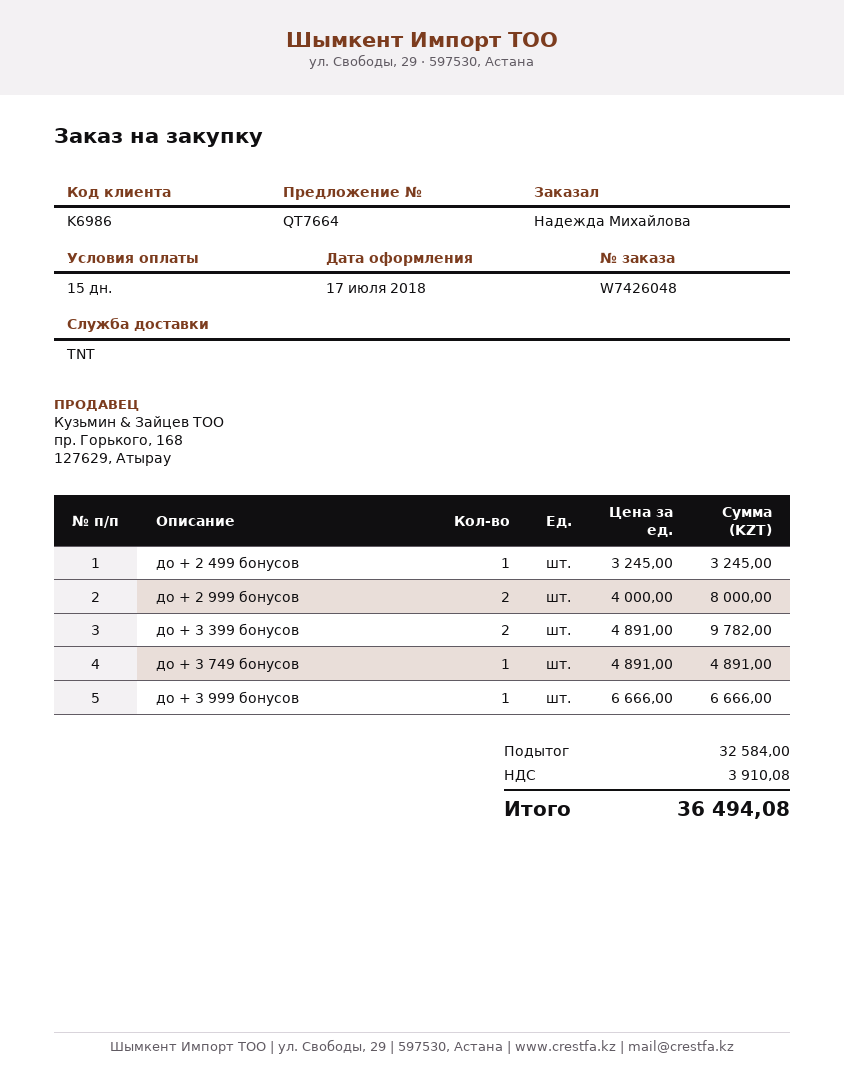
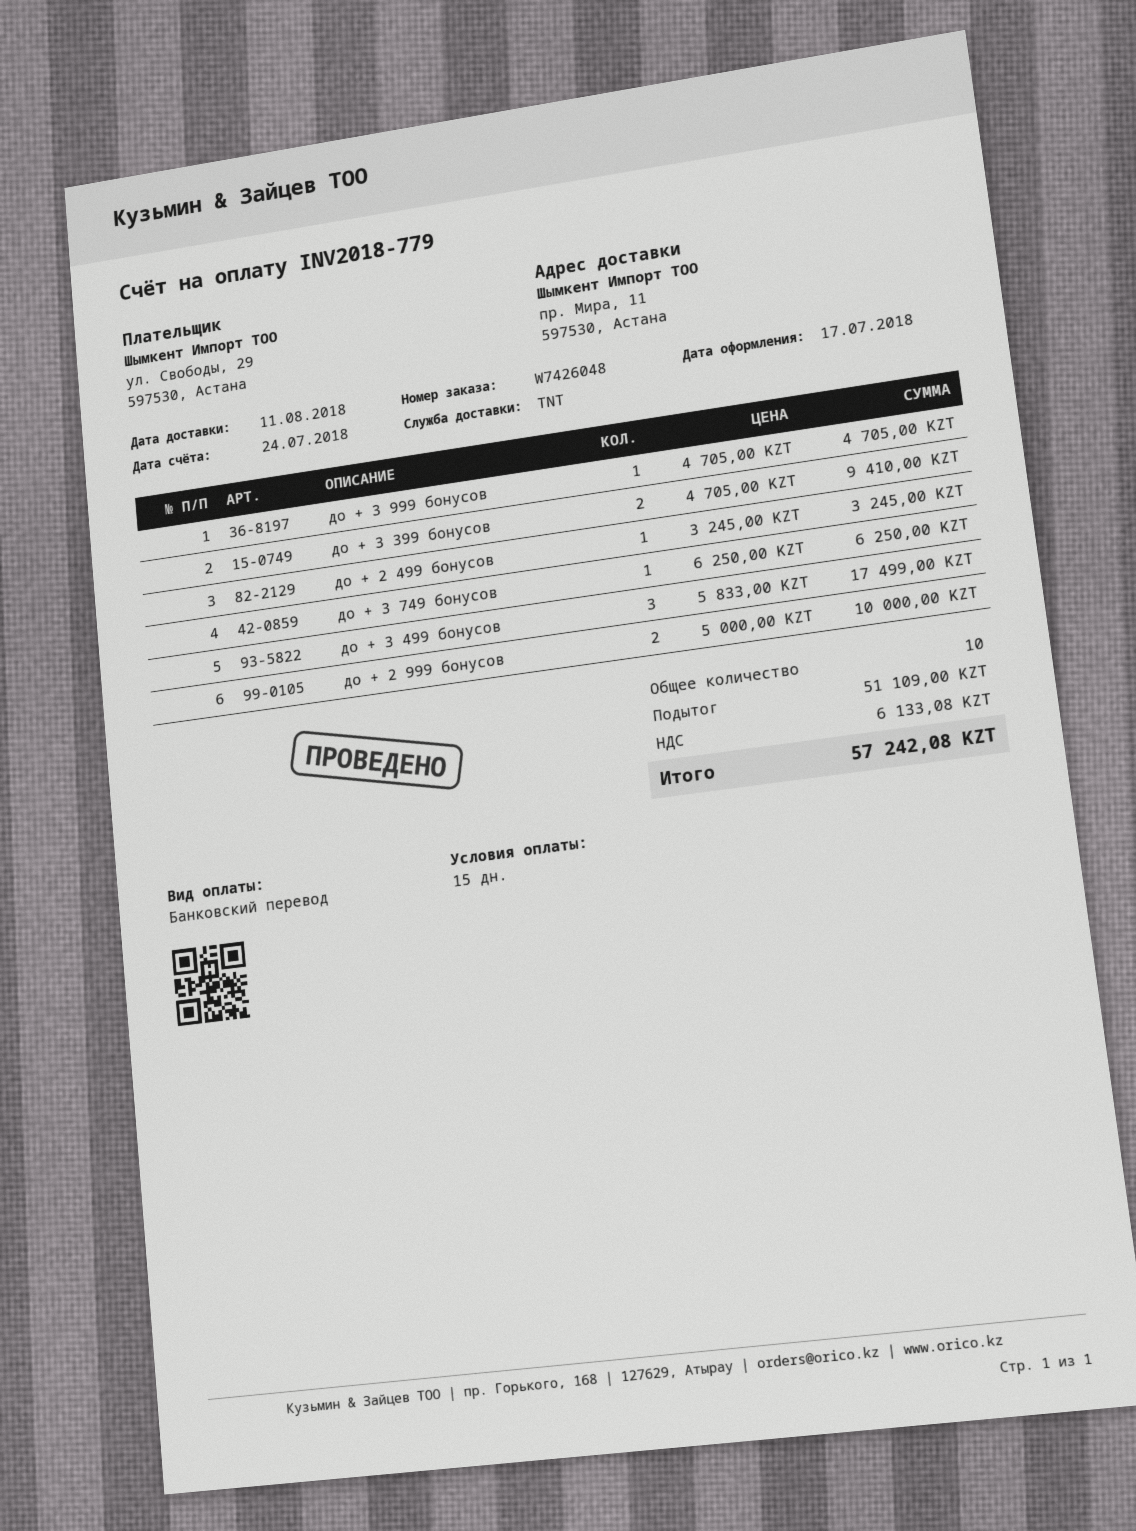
до + 2 999 бонусов: 2 x 4000.00 = 8000.00 -> 2 x 5000.00 = 10000.00
до + 3 399 бонусов: 2 x 4891.00 = 9782.00 -> 2 x 4705.00 = 9410.00
до + 3 749 бонусов: 1 x 4891.00 = 4891.00 -> 1 x 6250.00 = 6250.00
до + 3 999 бонусов: 1 x 6666.00 = 6666.00 -> 1 x 4705.00 = 4705.00
до + 3 499 бонусов: none -> 3 x 5833.00 = 17499.00
subtotal: 32584.00 -> 51109.00
tax: 3910.08 -> 6133.08
total: 36494.08 -> 57242.08

